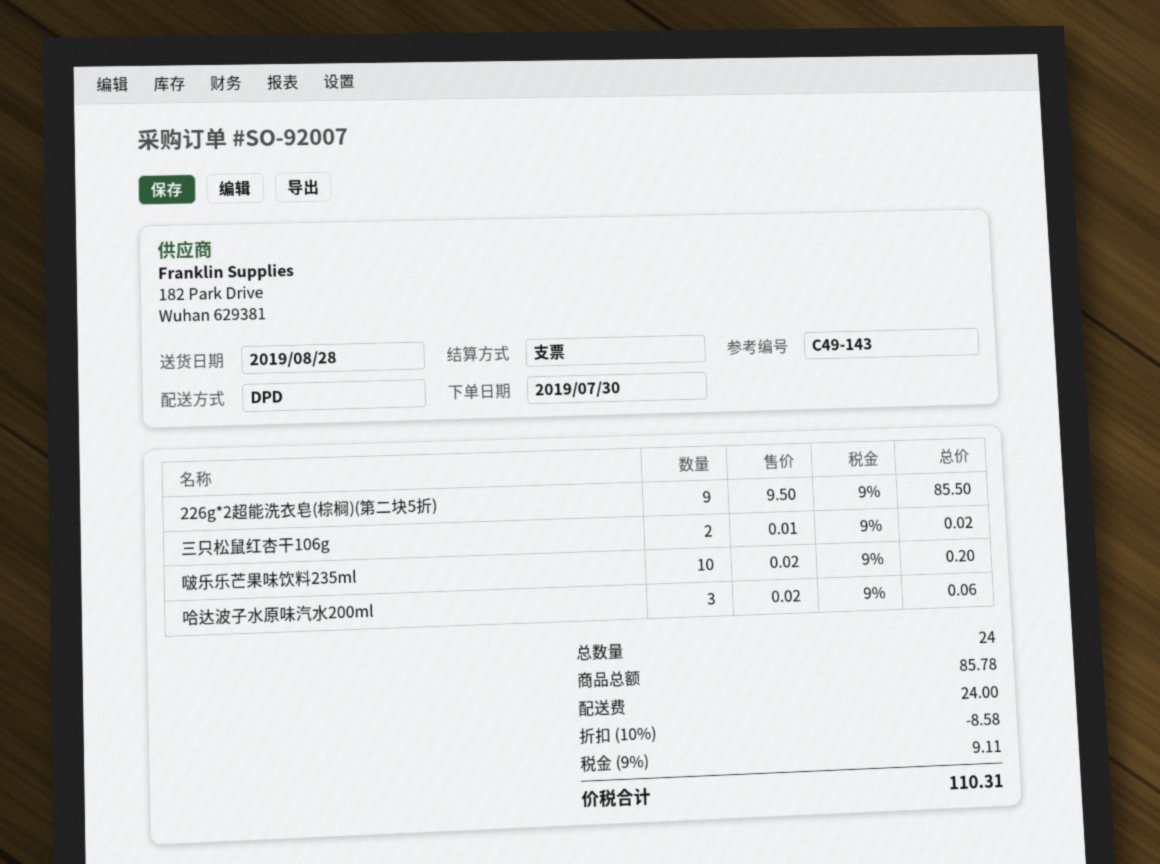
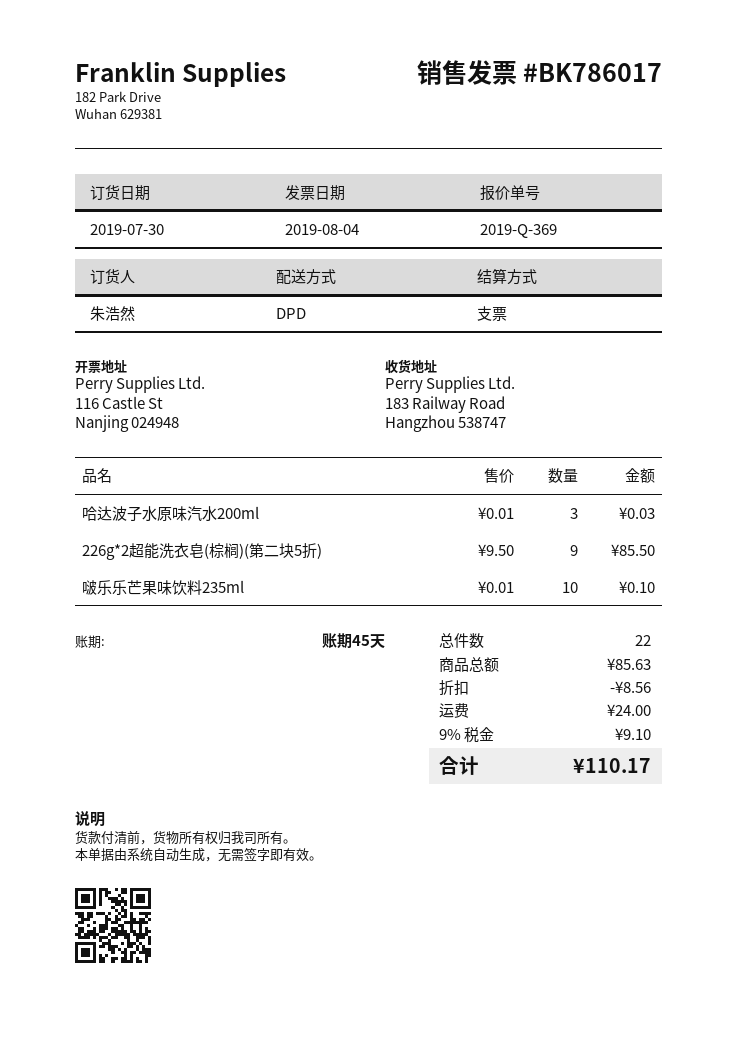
三只松鼠红杏干106g: 2 x 0.01 = 0.02 -> none
啵乐乐芒果味饮料235ml: 10 x 0.02 = 0.20 -> 10 x 0.01 = 0.10
哈达波子水原味汽水200ml: 3 x 0.02 = 0.06 -> 3 x 0.01 = 0.03
total quantity: 24 -> 22
subtotal: 85.78 -> 85.63
discount: 8.58 -> 8.56
tax: 9% = 9.11 -> 9% = 9.10
total: 110.31 -> 110.17

